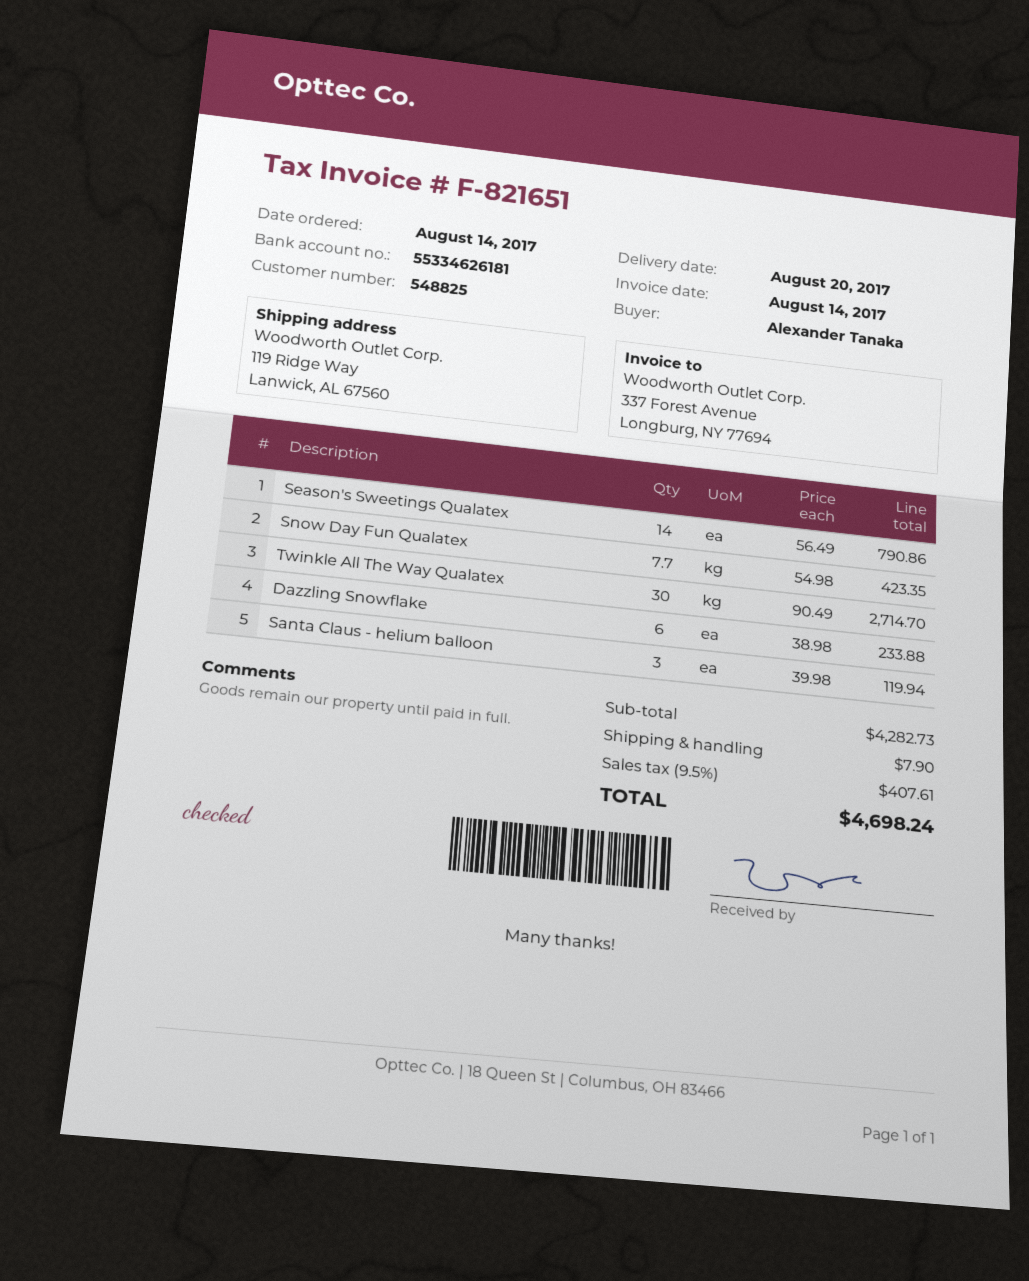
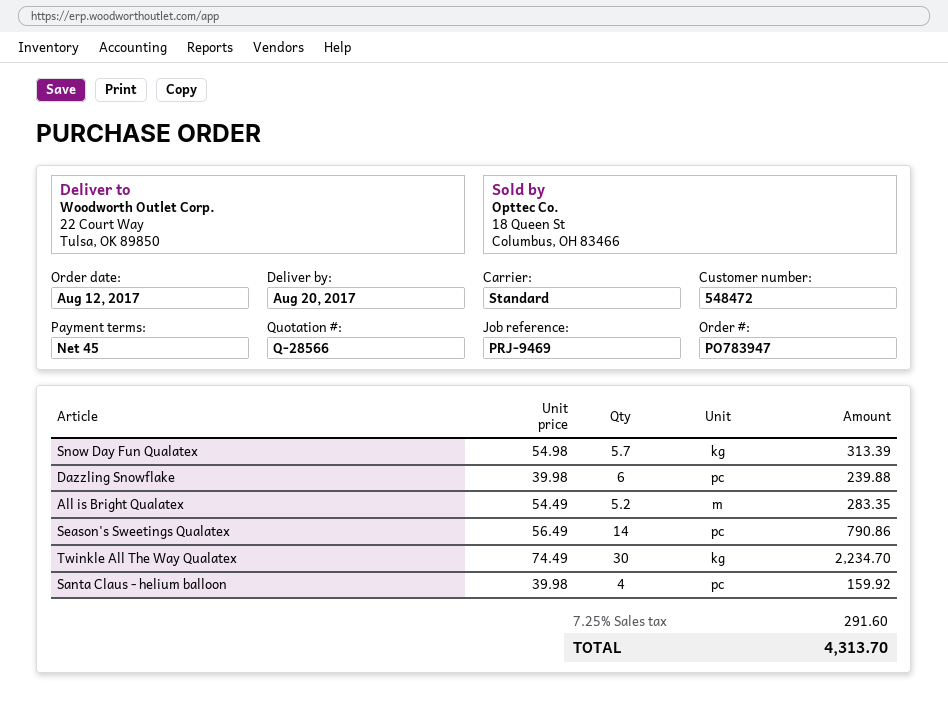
order date: 2017-08-14 -> 2017-08-12
customer number: 548825 -> 548472
ship to: 119 Ridge Way, Lanwick, AL 67560 -> 22 Court Way, Tulsa, OK 89850
Snow Day Fun Qualatex: 7.7 x 54.98 = 423.35 -> 5.7 x 54.98 = 313.39
Twinkle All The Way Qualatex: 30 x 90.49 = 2714.70 -> 30 x 74.49 = 2234.70
Dazzling Snowflake: 6 x 38.98 = 233.88 -> 6 x 39.98 = 239.88
Santa Claus - helium balloon: 3 x 39.98 = 119.94 -> 4 x 39.98 = 159.92
All is Bright Qualatex: none -> 5.2 x 54.49 = 283.35
shipping: 7.90 -> none
tax: 9.5% = 407.61 -> 7.25% = 291.60
total: 4698.24 -> 4313.70

